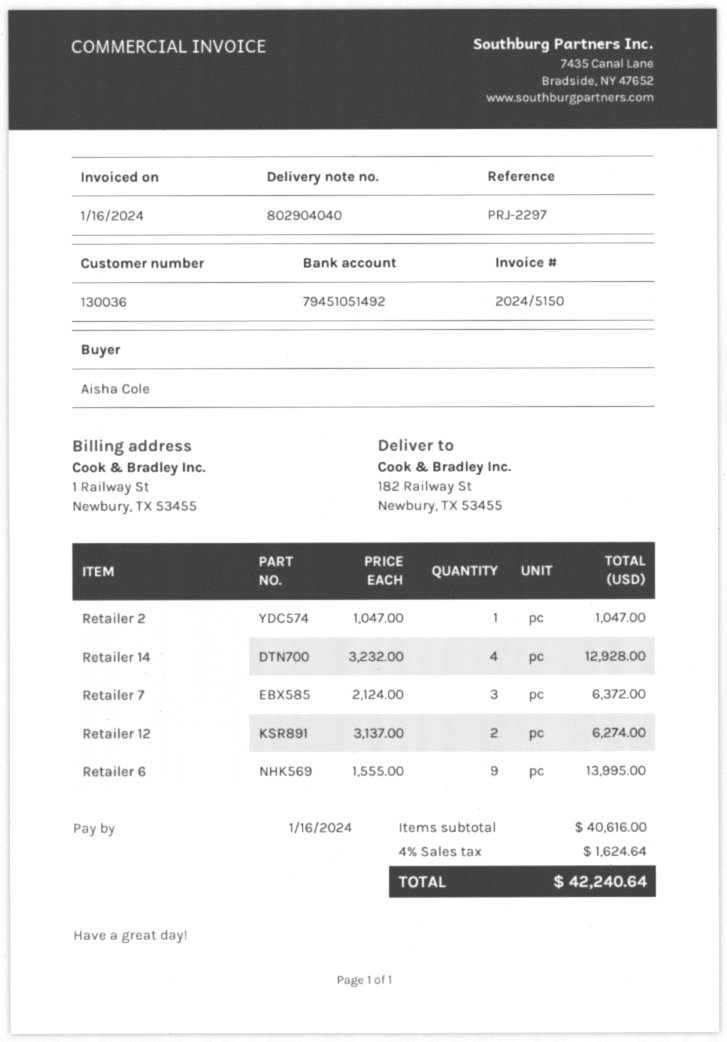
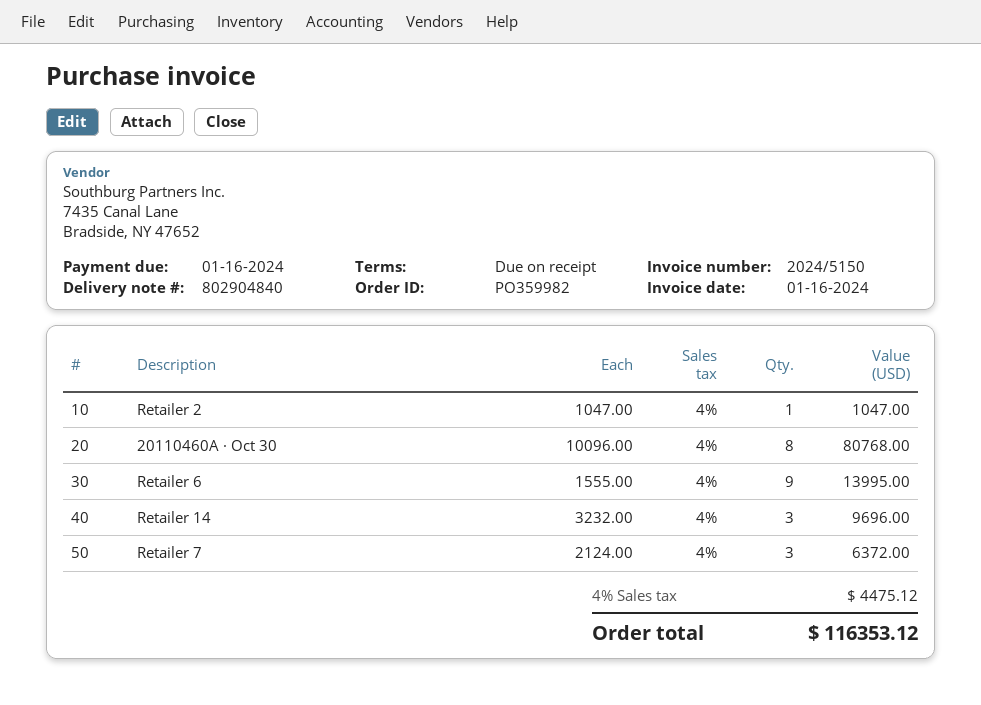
delivery note number: 802904040 -> 802904840
Retailer 14: 4 x 3232.00 = 12928.00 -> 3 x 3232.00 = 9696.00
Retailer 12: 2 x 3137.00 = 6274.00 -> none
20110460A · Oct 30: none -> 8 x 10096.00 = 80768.00
tax: 4% = 1624.64 -> 4% = 4475.12
total: 42240.64 -> 116353.12

